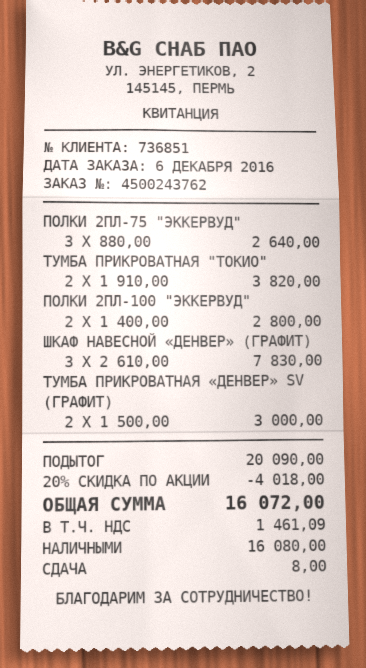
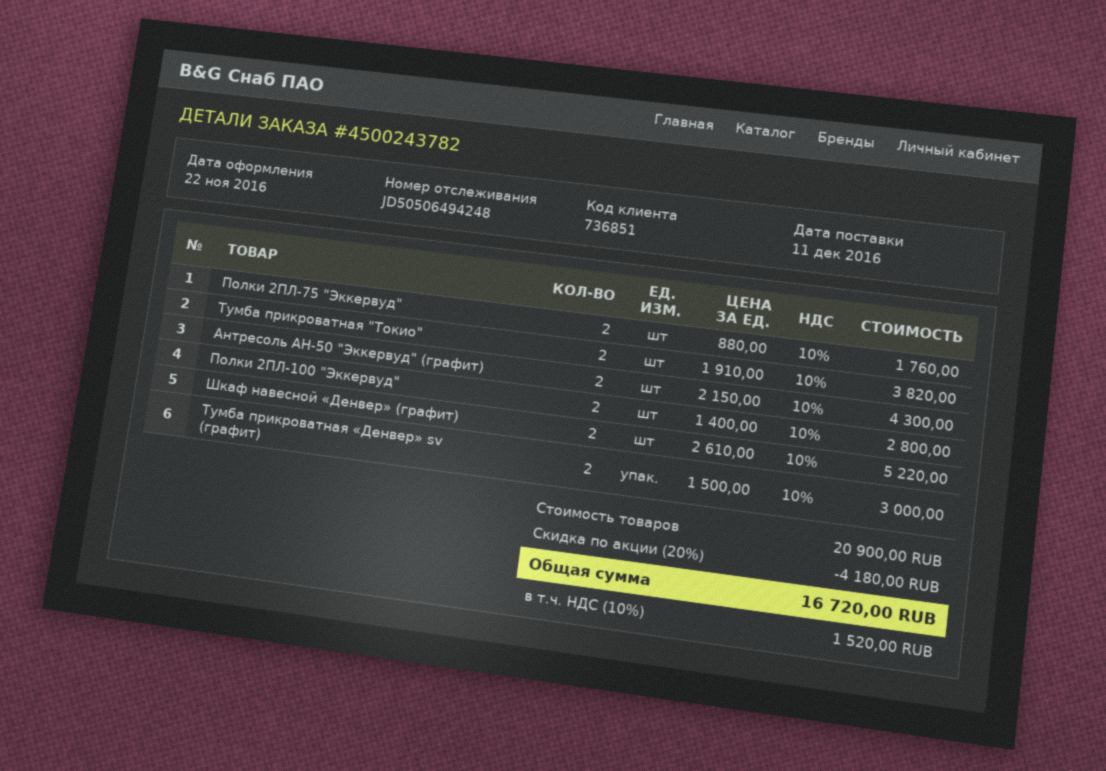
order number: 4500243762 -> 4500243782
order date: 2016-12-06 -> 2016-11-22
ПОЛКИ 2ПЛ-75 "ЭККЕРВУД": 3 x 880.00 = 2640.00 -> 2 x 880.00 = 1760.00
ШКАФ НАВЕСНОЙ «ДЕНВЕР» (ГРАФИТ): 3 x 2610.00 = 7830.00 -> 2 x 2610.00 = 5220.00
Антресоль АН-50 "Эккервуд" (графит): none -> 2 x 2150.00 = 4300.00
subtotal: 20090.00 -> 20900.00
discount: 20% = 4018.00 -> 20% = 4180.00
tax: 1461.09 -> 1520.00
total: 16072.00 -> 16720.00

